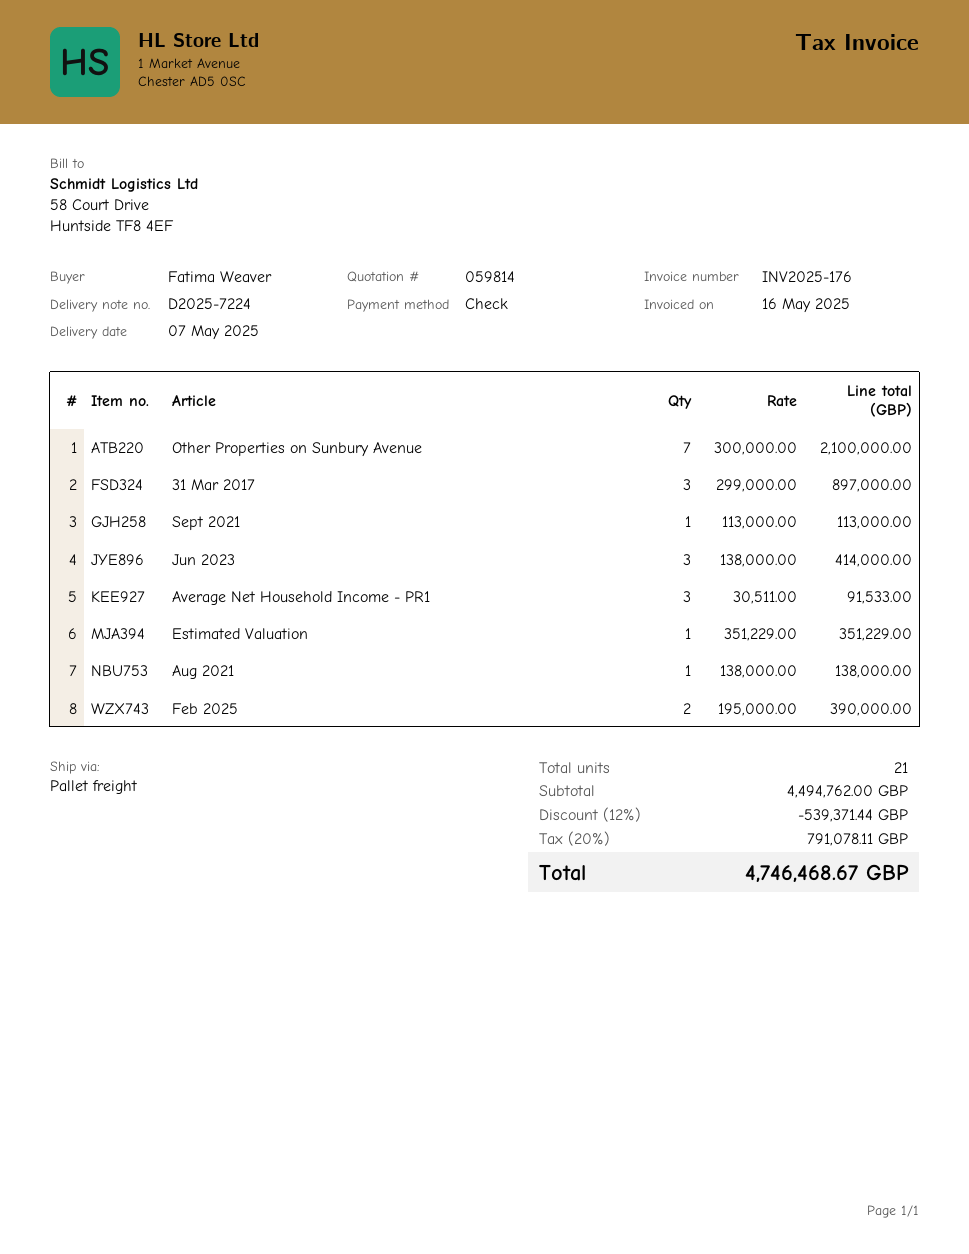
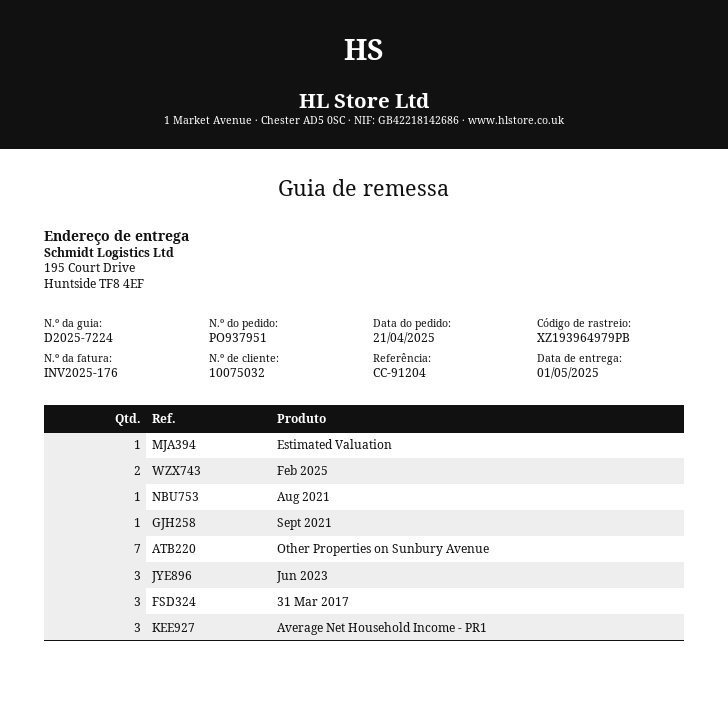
delivery date: 2025-05-07 -> 2025-05-01

